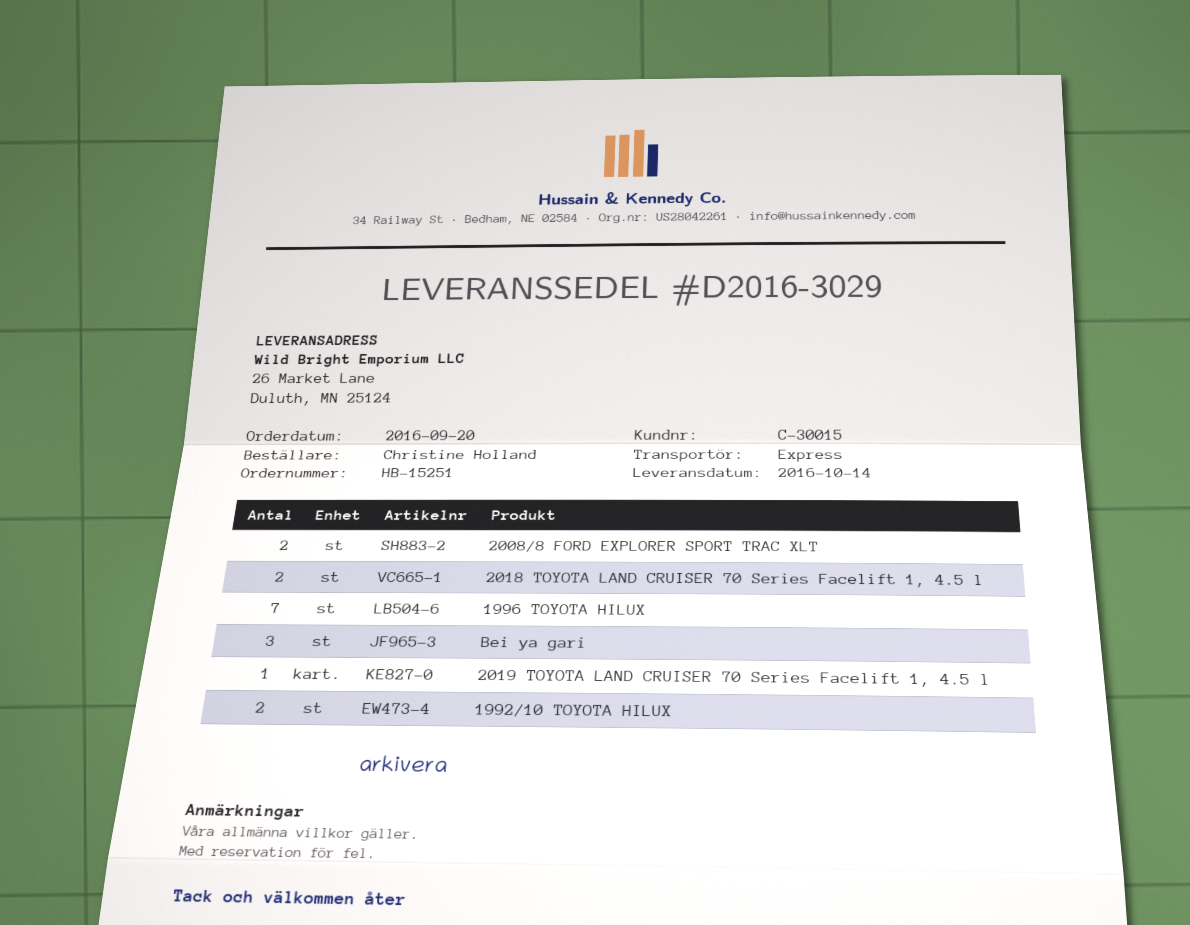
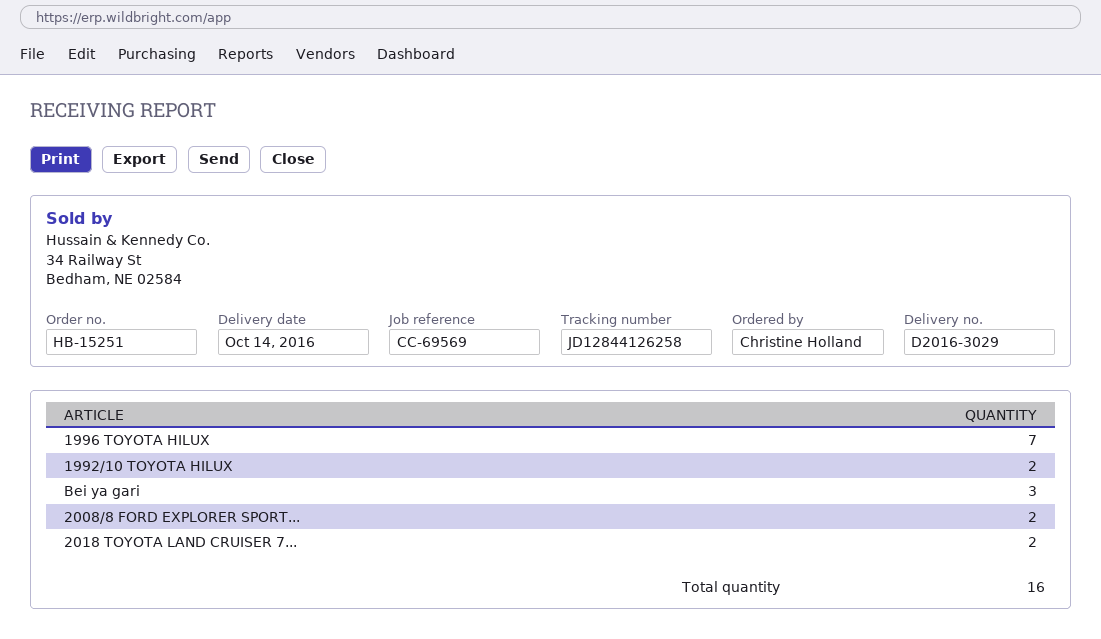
2019 TOYOTA LAND CRUISER 70 Series Facelift 1, 4.5 l: 1 -> none

